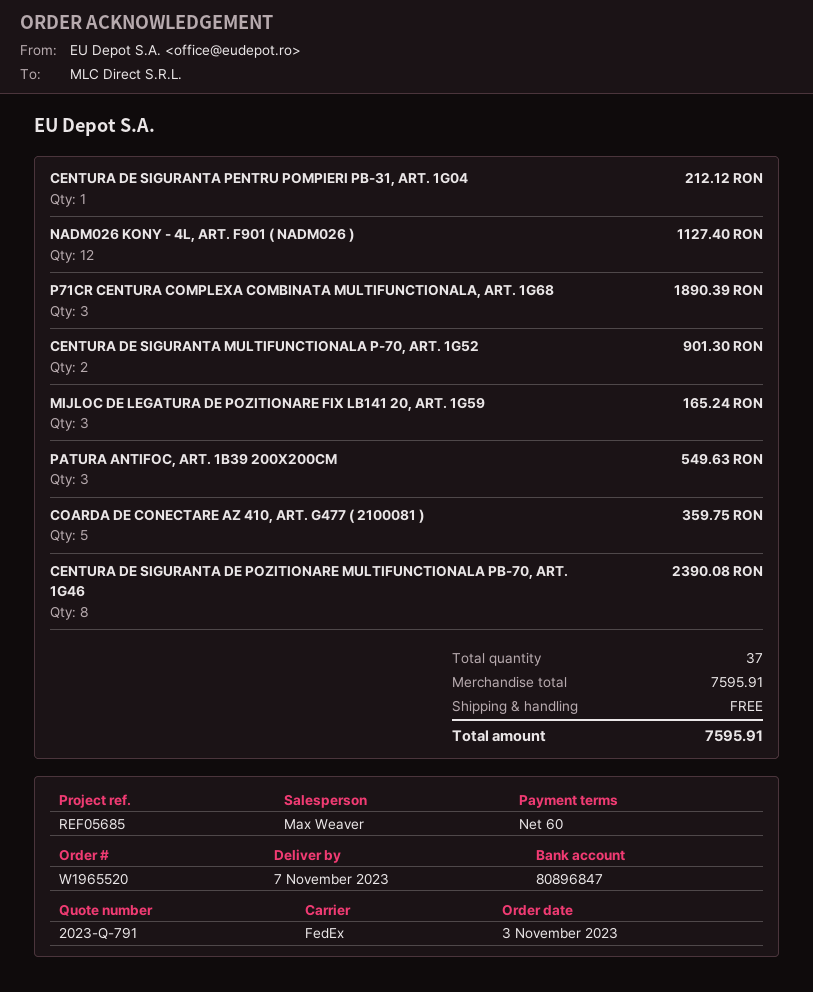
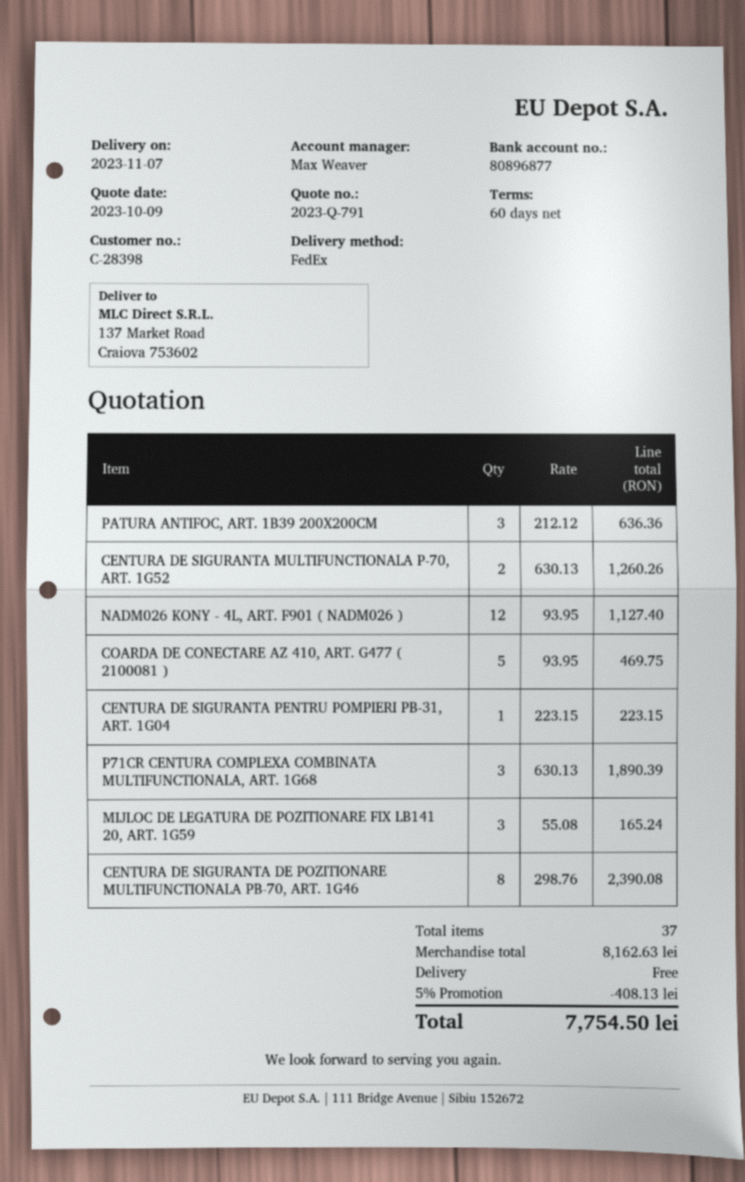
bank account: 80896847 -> 80896877
CENTURA DE SIGURANTA PENTRU POMPIERI PB-31, ART. 1G04: 1 for 212.12 -> 1 for 223.15
CENTURA DE SIGURANTA MULTIFUNCTIONALA P-70, ART. 1G52: 2 for 901.30 -> 2 for 1260.26
PATURA ANTIFOC, ART. 1B39 200X200CM: 3 for 549.63 -> 3 for 636.36
COARDA DE CONECTARE AZ 410, ART. G477 ( 2100081 ): 5 for 359.75 -> 5 for 469.75
subtotal: 7595.91 -> 8162.63
discount: none -> 5% = 408.13
total: 7595.91 -> 7754.50

